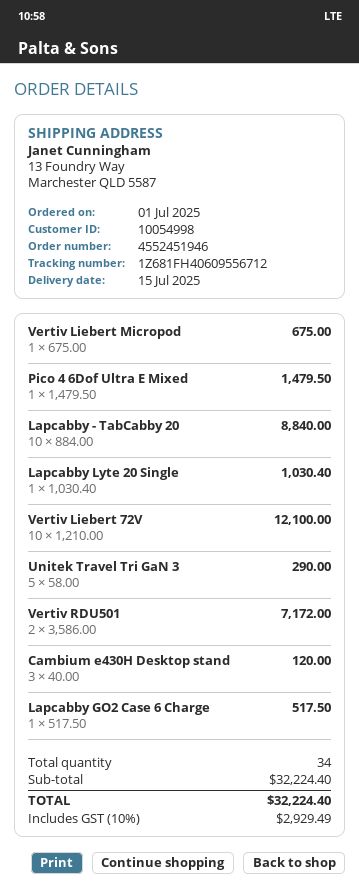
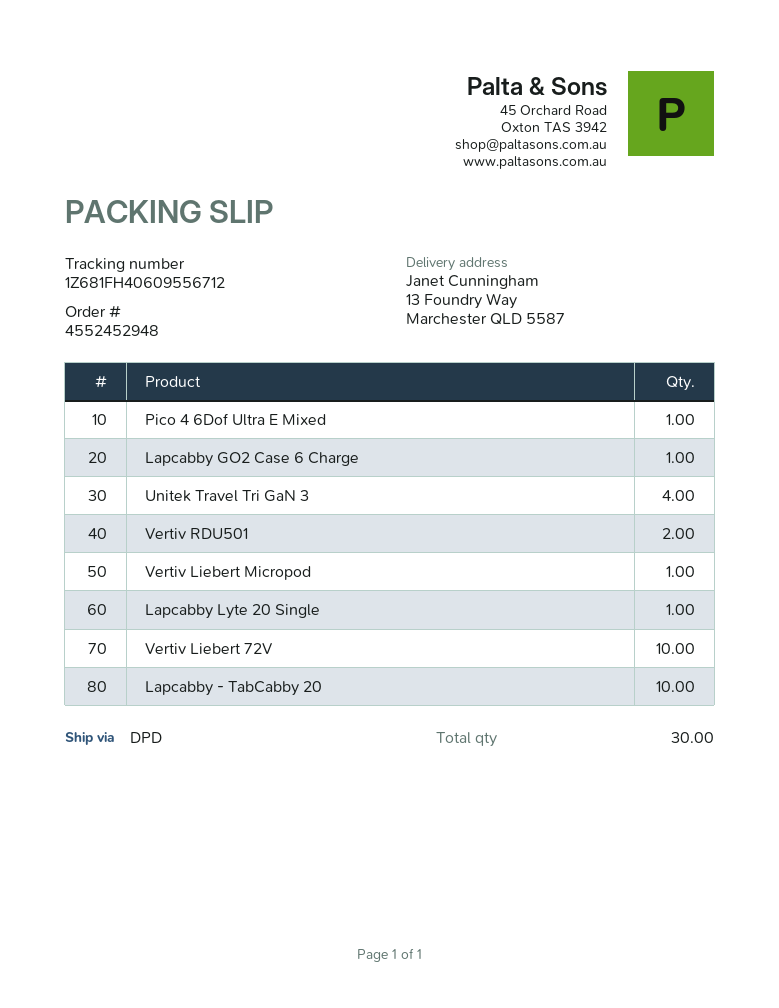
order number: 4552451946 -> 4552452948
Unitek Travel Tri GaN 3: 5 -> 4
Cambium e430H Desktop stand: 3 -> none
total quantity: 34 -> 30

